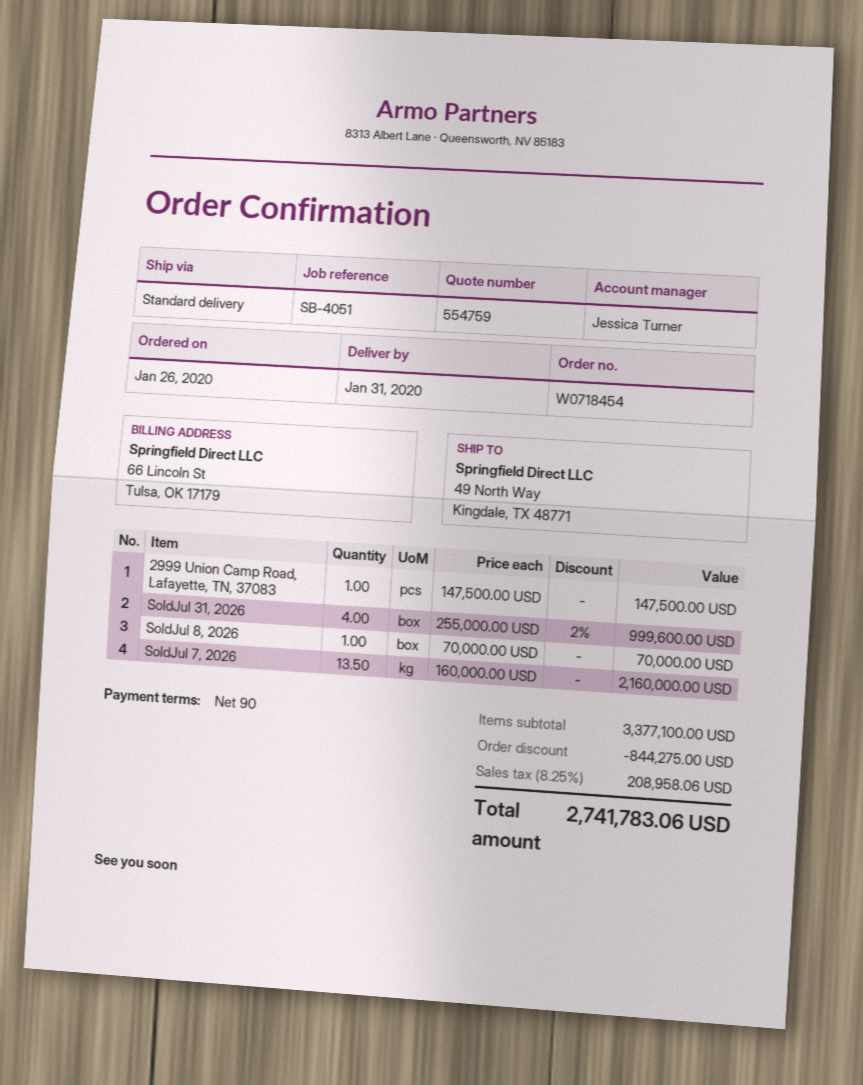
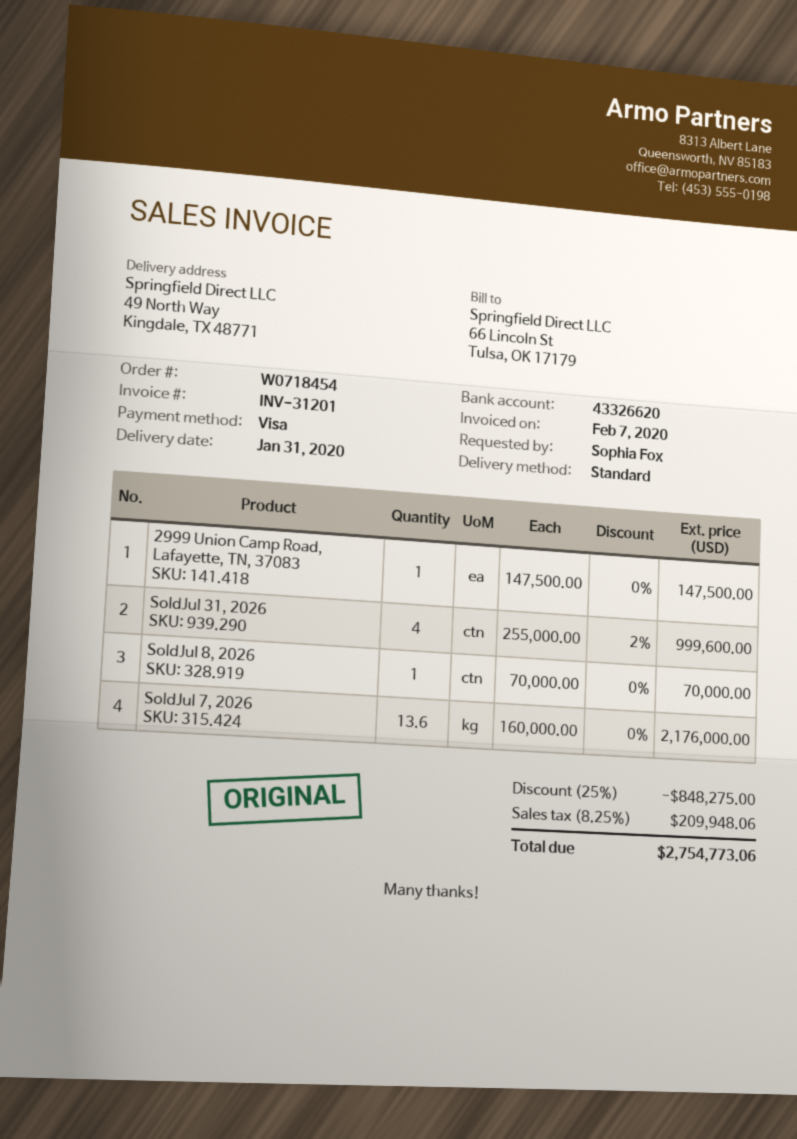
SoldJul 7, 2026: 13.5 x 160000.00 = 2160000.00 -> 13.6 x 160000.00 = 2176000.00
discount: 844275.00 -> 848275.00
tax: 8.25% = 208958.06 -> 8.25% = 209948.06
total: 2741783.06 -> 2754773.06

